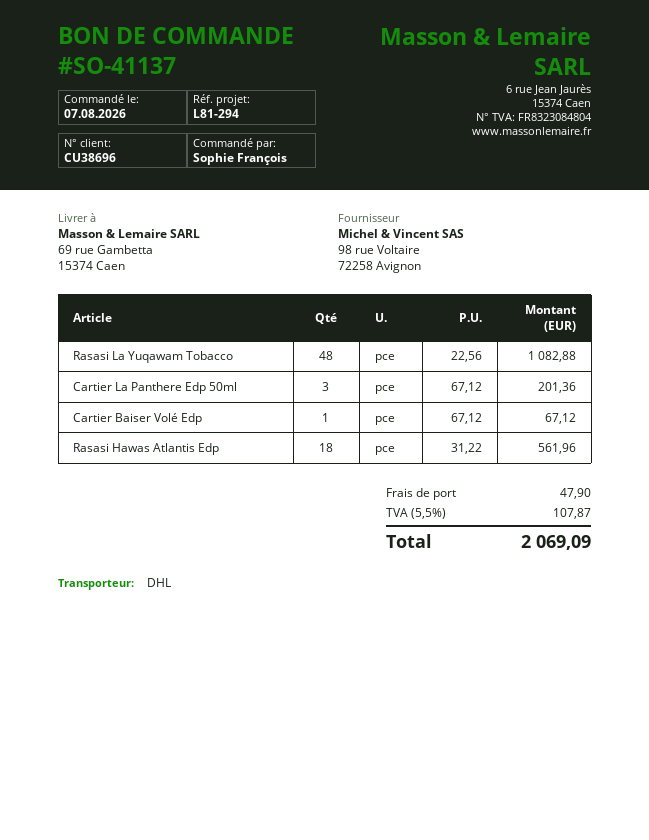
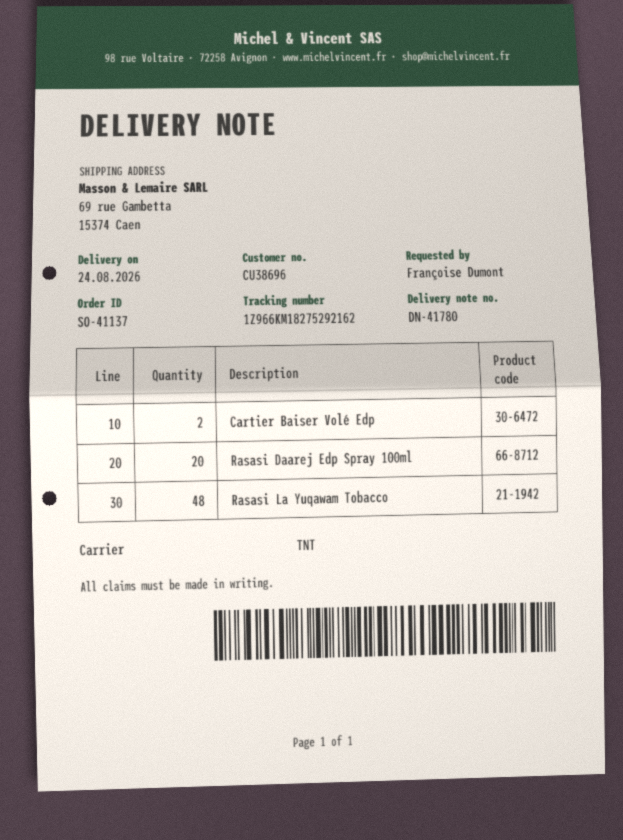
ordered by: Sophie François -> Françoise Dumont
shipping method: DHL -> TNT
Cartier La Panthere Edp 50ml: 3 -> none
Cartier Baiser Volé Edp: 1 -> 2
Rasasi Hawas Atlantis Edp: 18 -> none
Rasasi Daarej Edp Spray 100ml: none -> 20

